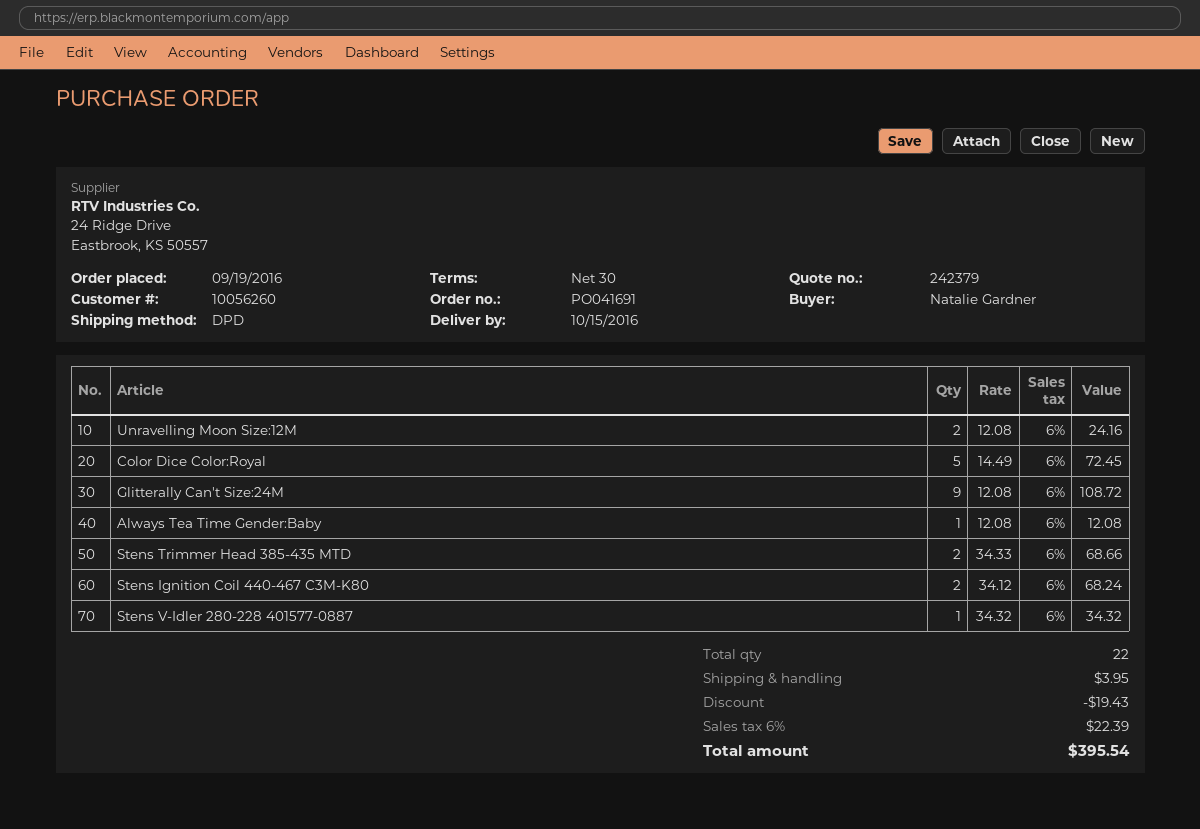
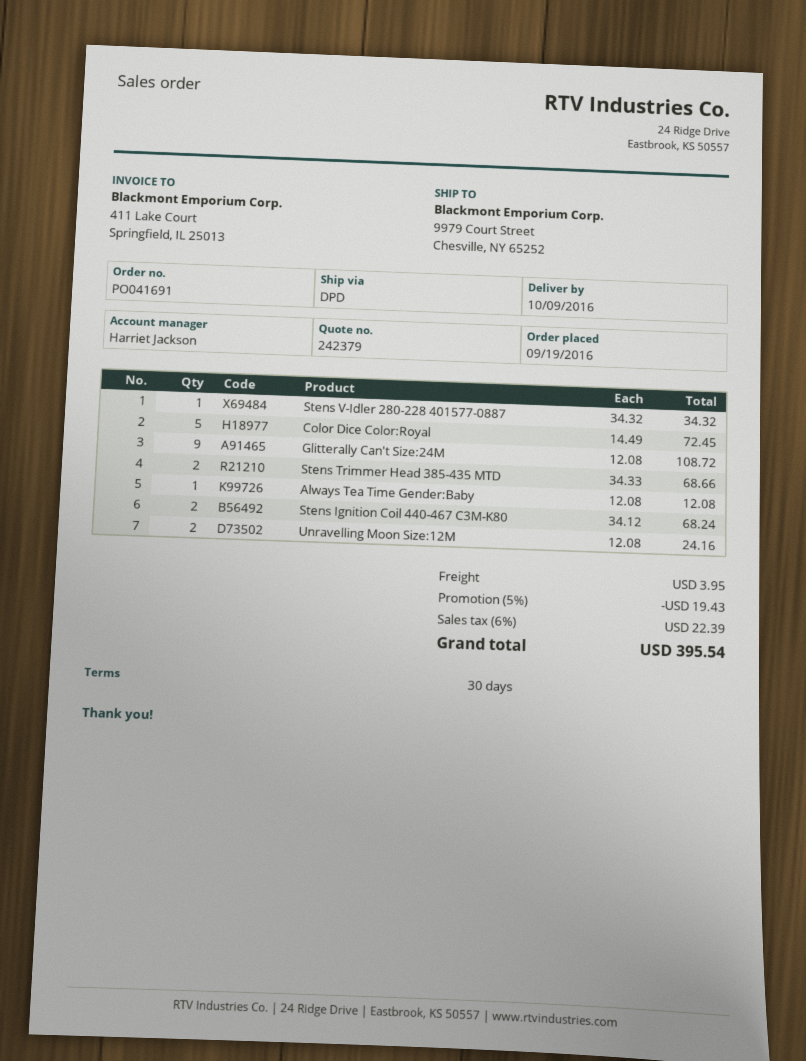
delivery date: 2016-10-15 -> 2016-10-09

